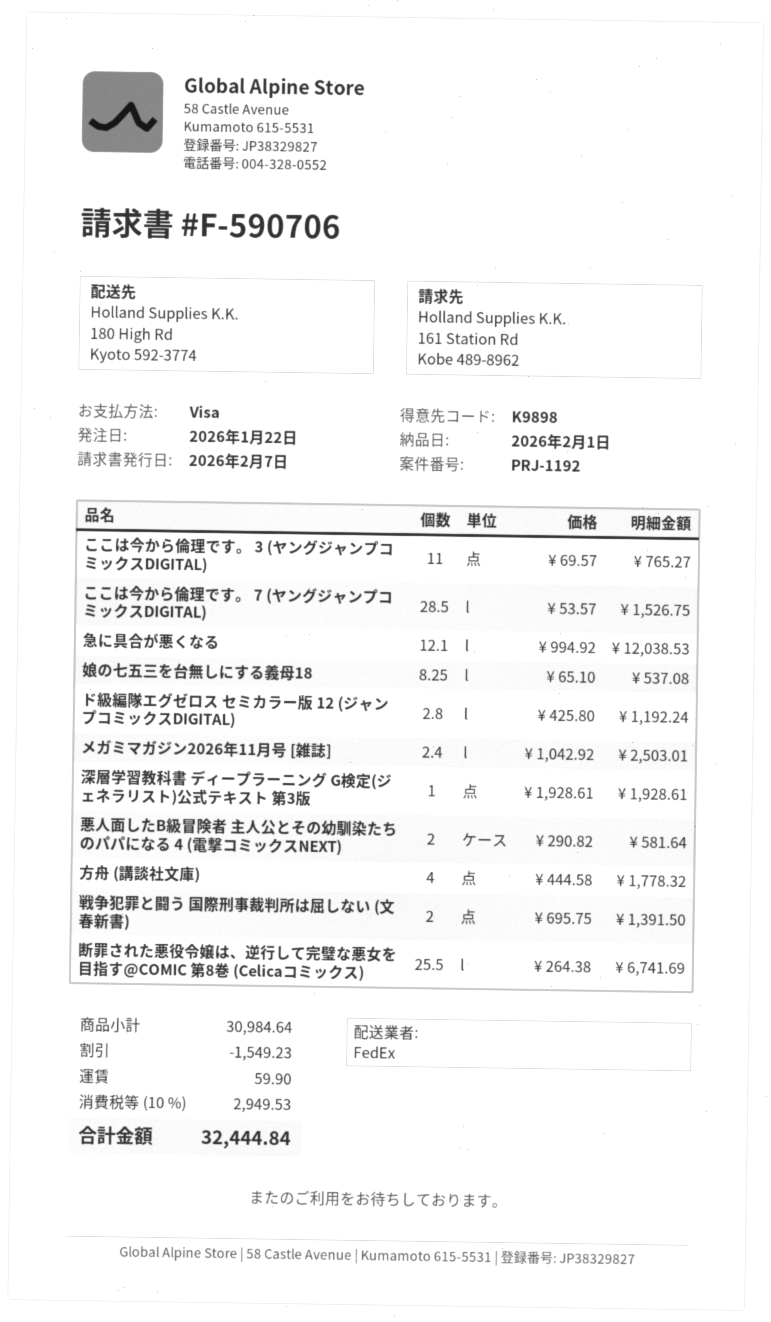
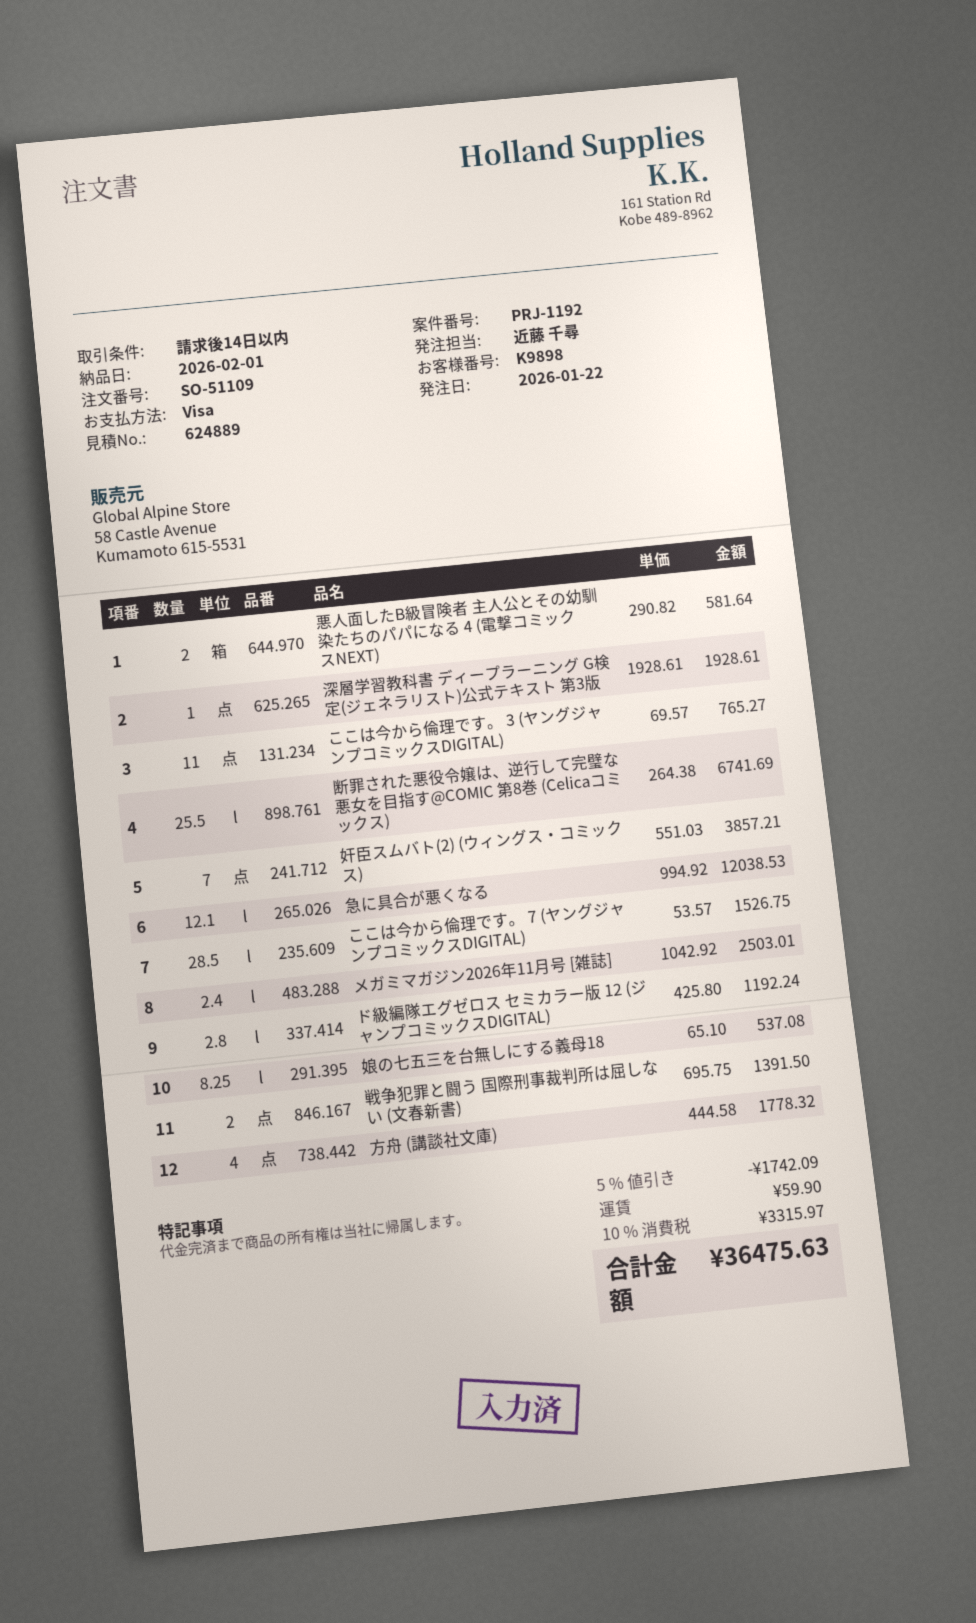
奸臣スムバト(2) (ウィングス・コミックス): none -> 7 x 551.03 = 3857.21
discount: 1549.23 -> 1742.09
tax: 10% = 2949.53 -> 10% = 3315.97
total: 32444.84 -> 36475.63

